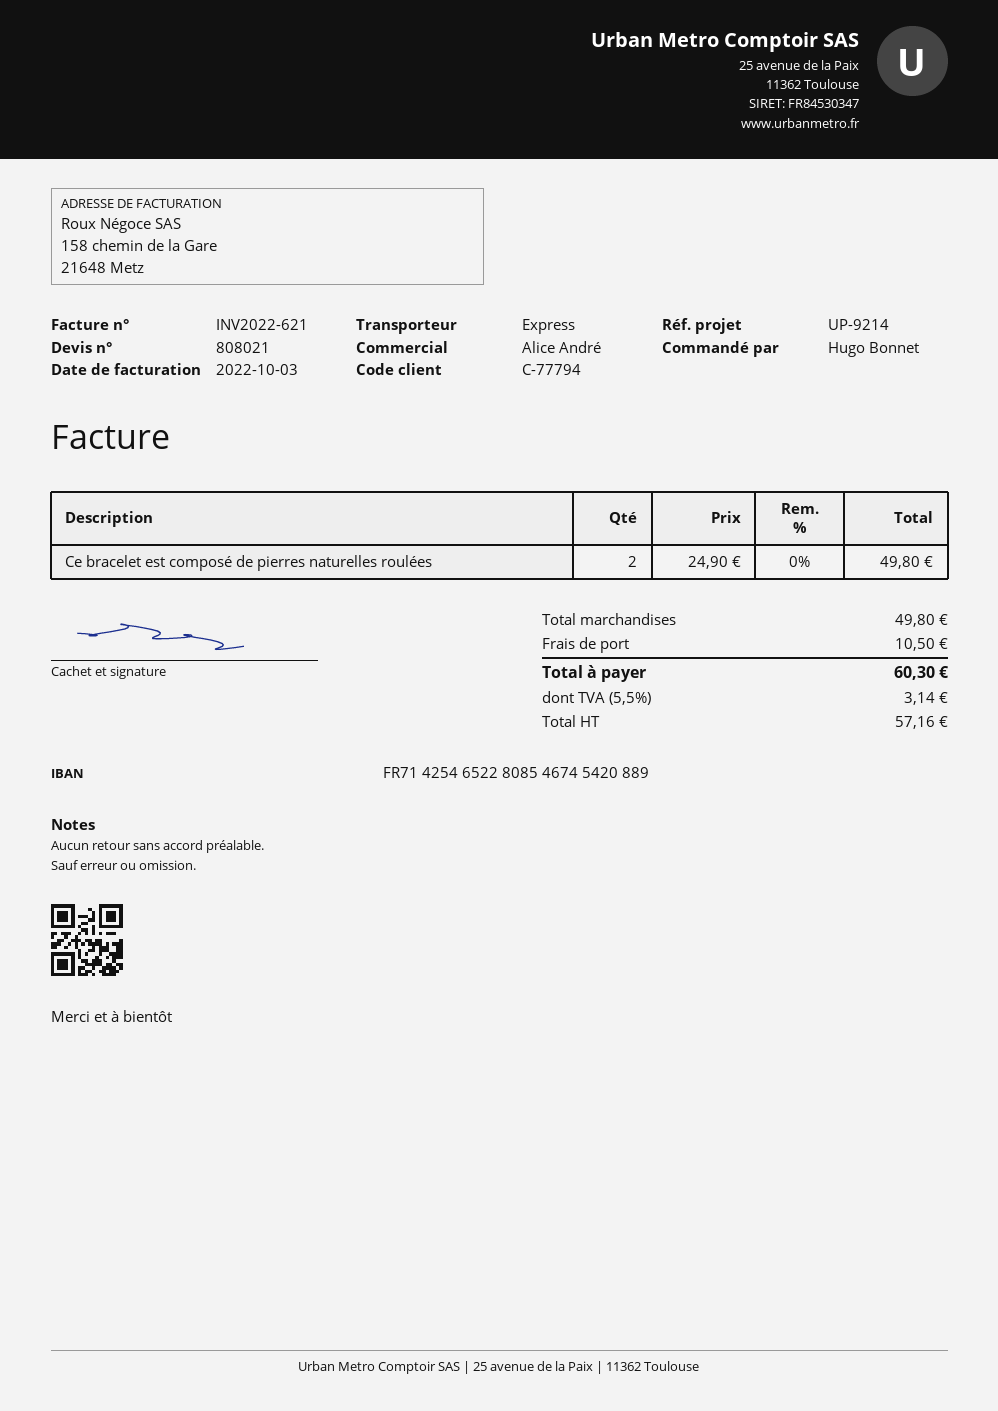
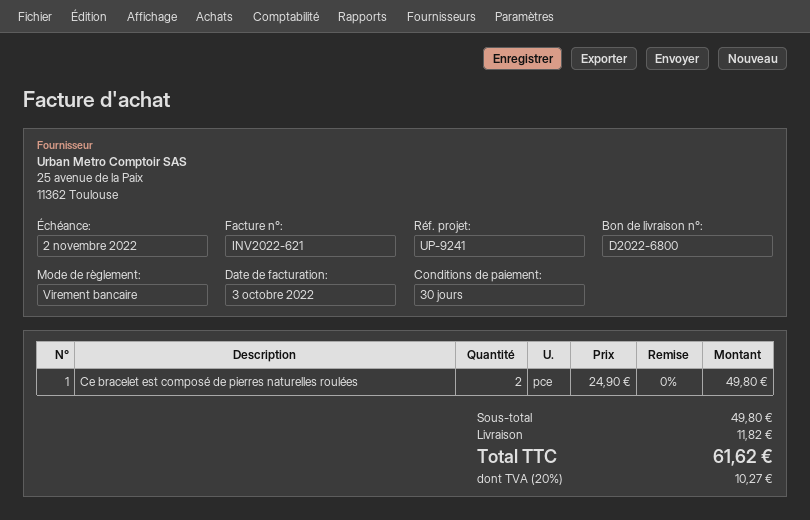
reference: UP-9214 -> UP-9241
shipping: 10.50 -> 11.82
tax: 5.5% = 3.14 -> 20% = 10.27
total: 60.30 -> 61.62

